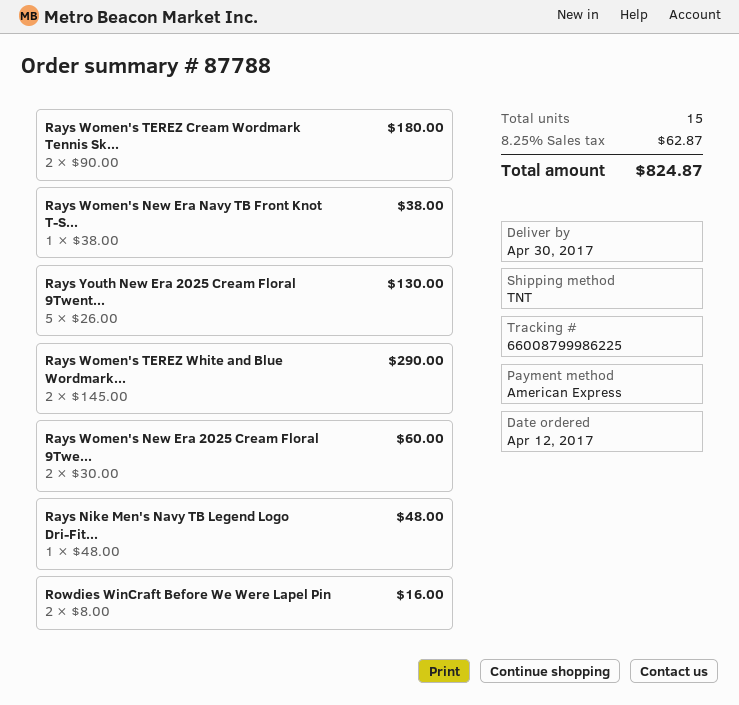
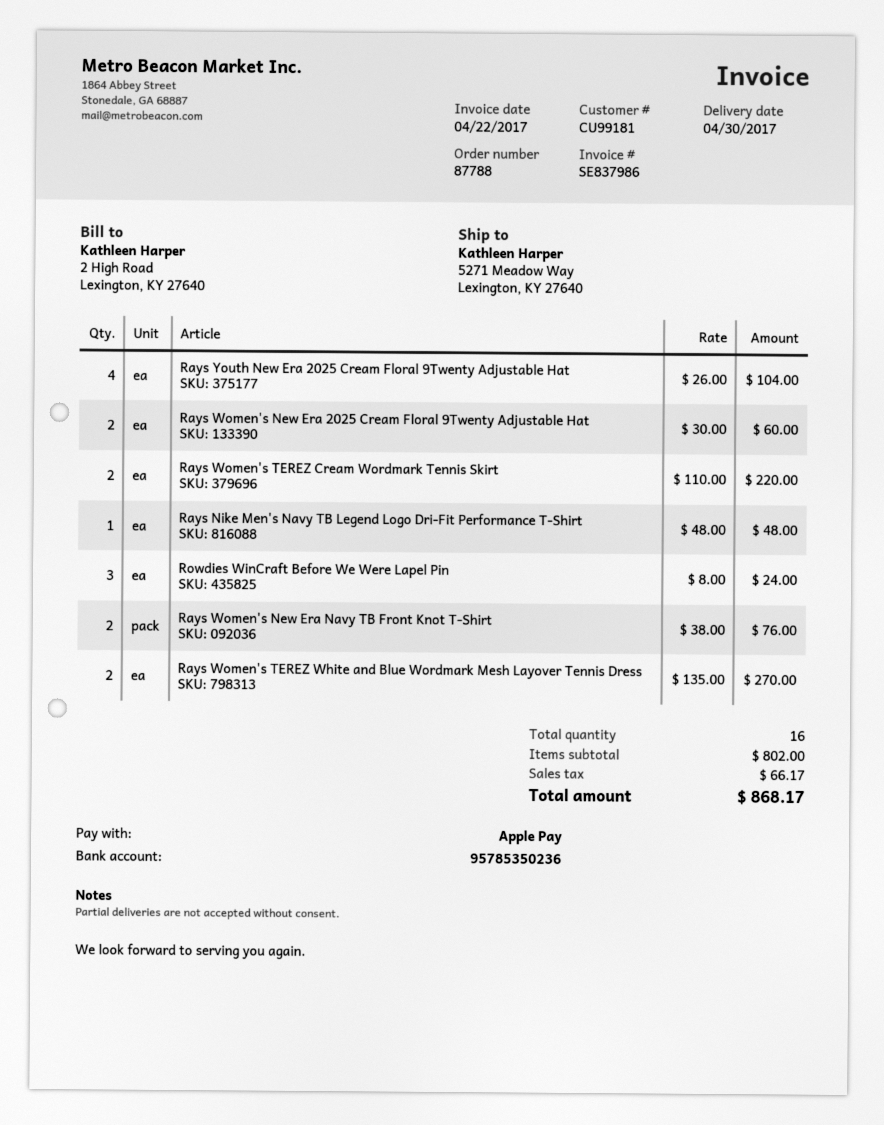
payment method: American Express -> Apple Pay
Rays Women's TEREZ Cream Wordmark Tennis Sk...: 2 x 90.00 = 180.00 -> 2 x 110.00 = 220.00
Rays Women's New Era Navy TB Front Knot T-S...: 1 x 38.00 = 38.00 -> 2 x 38.00 = 76.00
Rays Youth New Era 2025 Cream Floral 9Twent...: 5 x 26.00 = 130.00 -> 4 x 26.00 = 104.00
Rays Women's TEREZ White and Blue Wordmark...: 2 x 145.00 = 290.00 -> 2 x 135.00 = 270.00
Rowdies WinCraft Before We Were Lapel Pin: 2 x 8.00 = 16.00 -> 3 x 8.00 = 24.00
total quantity: 15 -> 16
tax: 62.87 -> 66.17
total: 824.87 -> 868.17

